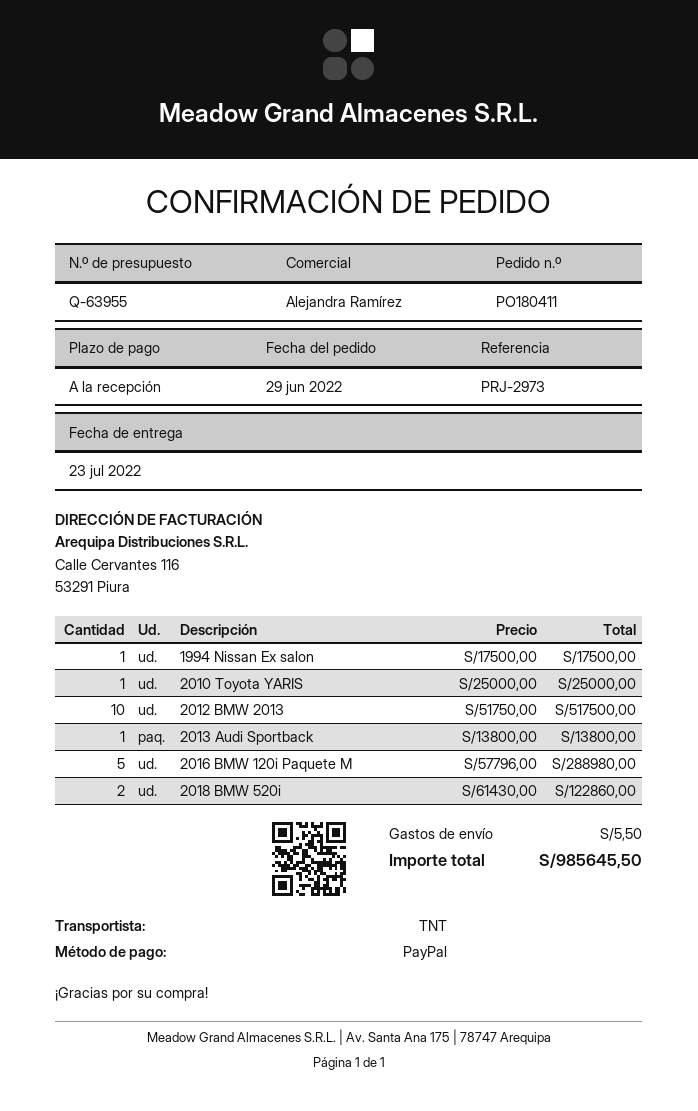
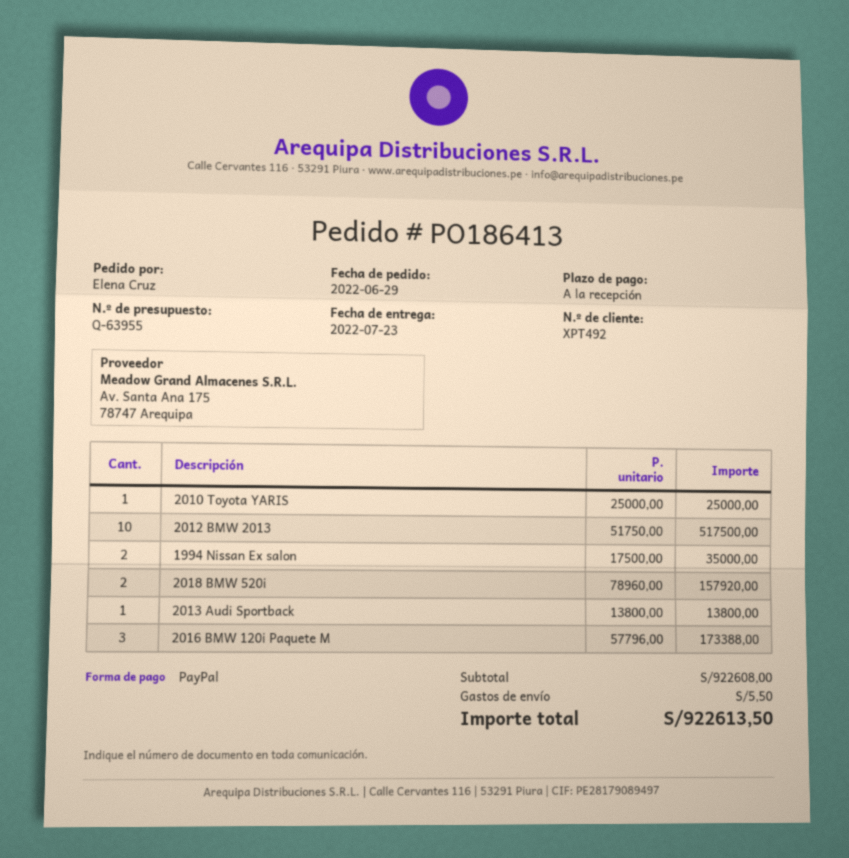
order number: PO180411 -> PO186413
1994 Nissan Ex salon: 1 x 17500.00 = 17500.00 -> 2 x 17500.00 = 35000.00
2016 BMW 120i Paquete M: 5 x 57796.00 = 288980.00 -> 3 x 57796.00 = 173388.00
2018 BMW 520i: 2 x 61430.00 = 122860.00 -> 2 x 78960.00 = 157920.00
total: 985645.50 -> 922613.50

